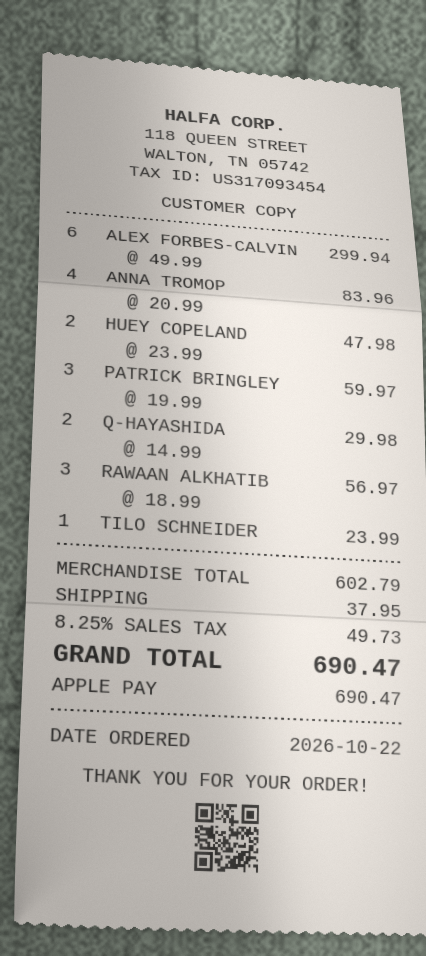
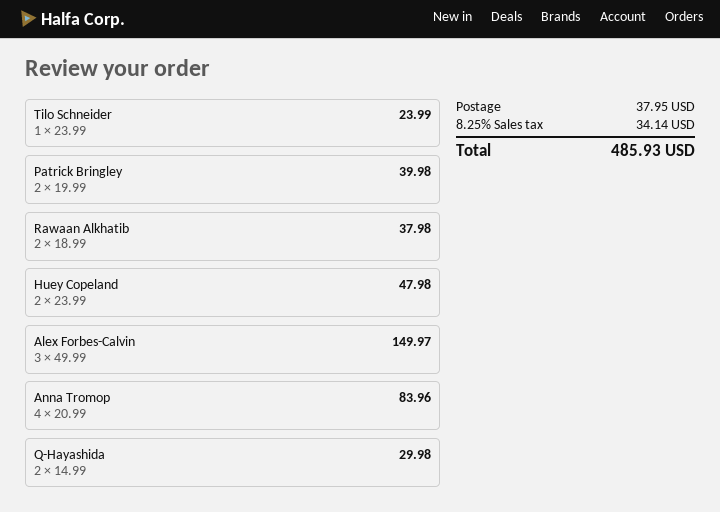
ALEX FORBES-CALVIN: 6 x 49.99 = 299.94 -> 3 x 49.99 = 149.97
PATRICK BRINGLEY: 3 x 19.99 = 59.97 -> 2 x 19.99 = 39.98
RAWAAN ALKHATIB: 3 x 18.99 = 56.97 -> 2 x 18.99 = 37.98
tax: 8.25% = 49.73 -> 8.25% = 34.14
total: 690.47 -> 485.93

